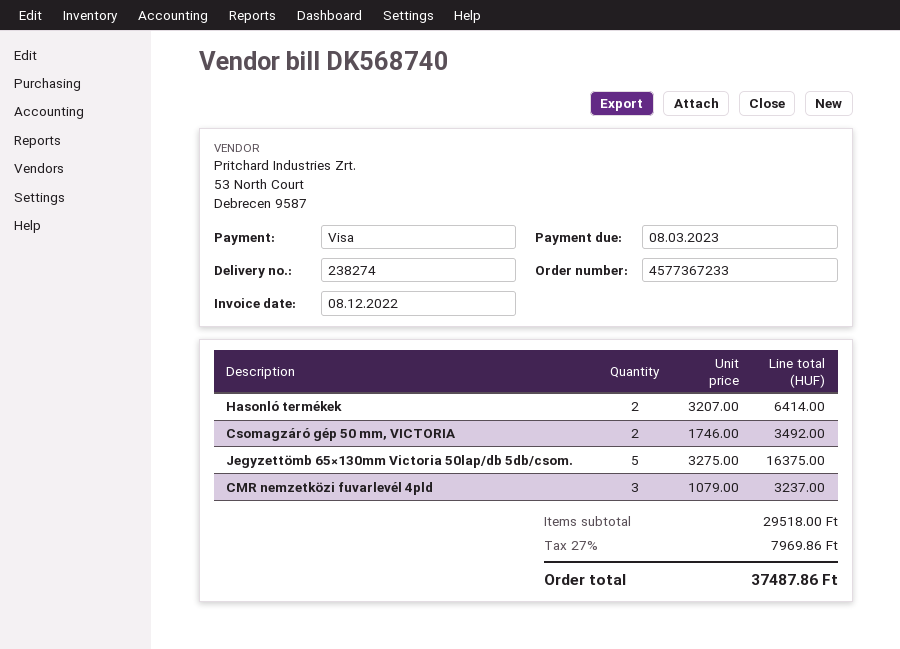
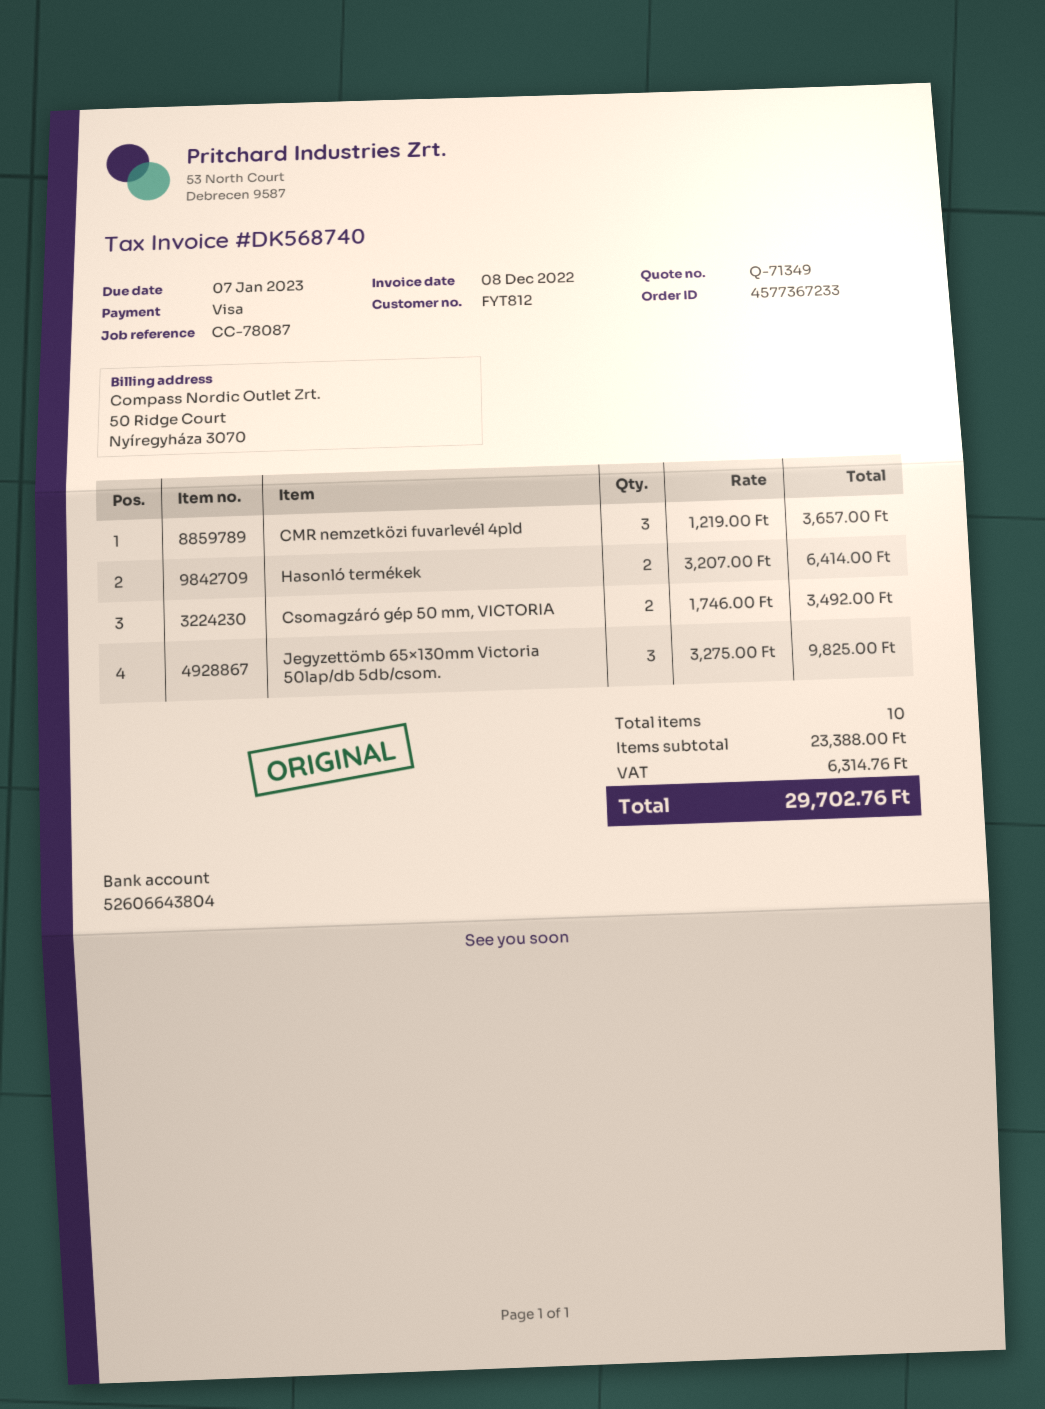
due date: 2023-03-08 -> 2023-01-07
Jegyzettömb 65×130mm Victoria 50lap/db 5db/csom.: 5 x 3275.00 = 16375.00 -> 3 x 3275.00 = 9825.00
CMR nemzetközi fuvarlevél 4pld: 3 x 1079.00 = 3237.00 -> 3 x 1219.00 = 3657.00
subtotal: 29518.00 -> 23388.00
tax: 7969.86 -> 6314.76
total: 37487.86 -> 29702.76

